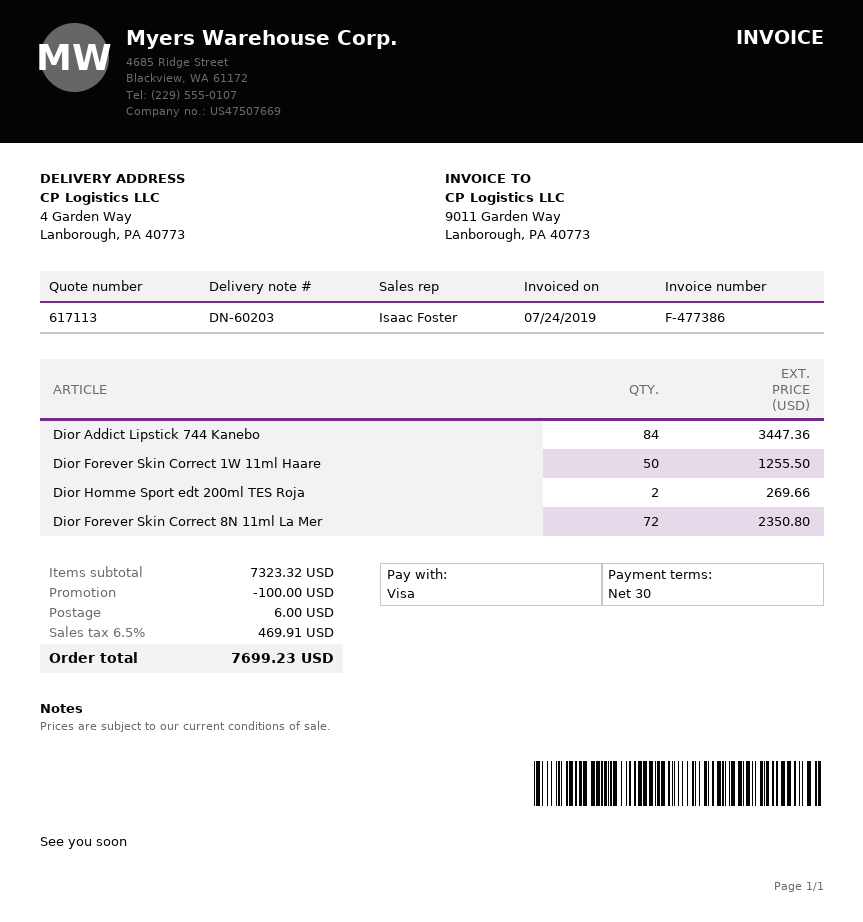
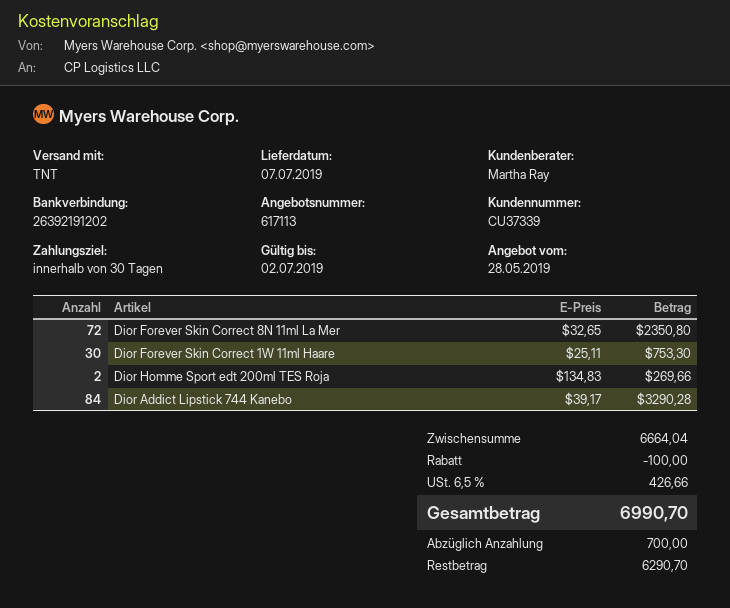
sales rep: Isaac Foster -> Martha Ray
Dior Addict Lipstick 744 Kanebo: 84 for 3447.36 -> 84 for 3290.28
Dior Forever Skin Correct 1W 11ml Haare: 50 for 1255.50 -> 30 for 753.30
subtotal: 7323.32 -> 6664.04
shipping: 6.00 -> none
tax: 6.5% = 469.91 -> 6.5% = 426.66
total: 7699.23 -> 6990.70

